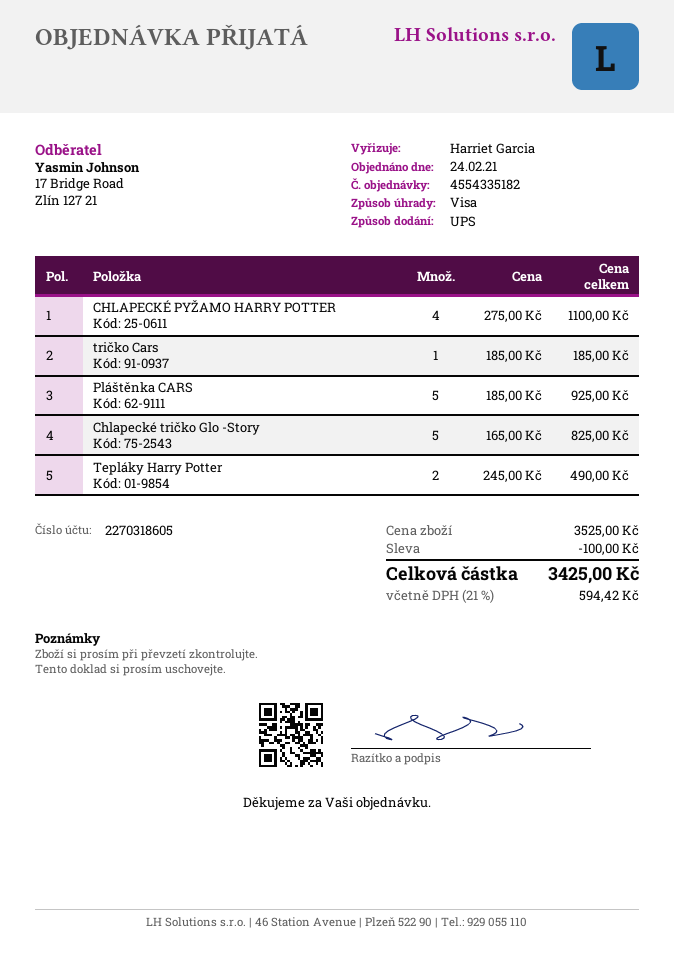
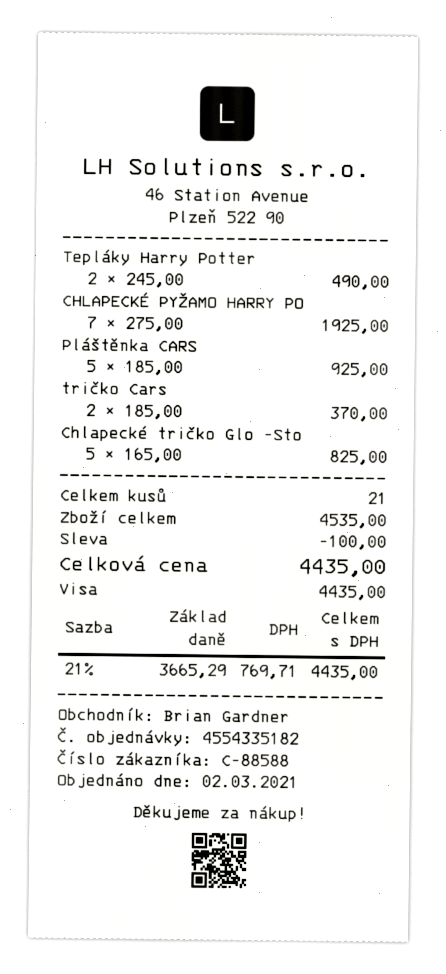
order date: 2021-02-24 -> 2021-03-02
sales rep: Harriet Garcia -> Brian Gardner
CHLAPECKÉ PYŽAMO HARRY POTTER: 4 x 275.00 = 1100.00 -> 7 x 275.00 = 1925.00
tričko Cars: 1 x 185.00 = 185.00 -> 2 x 185.00 = 370.00
subtotal: 3525.00 -> 4535.00
tax: 21% = 594.42 -> 21% = 769.71
total: 3425.00 -> 4435.00

